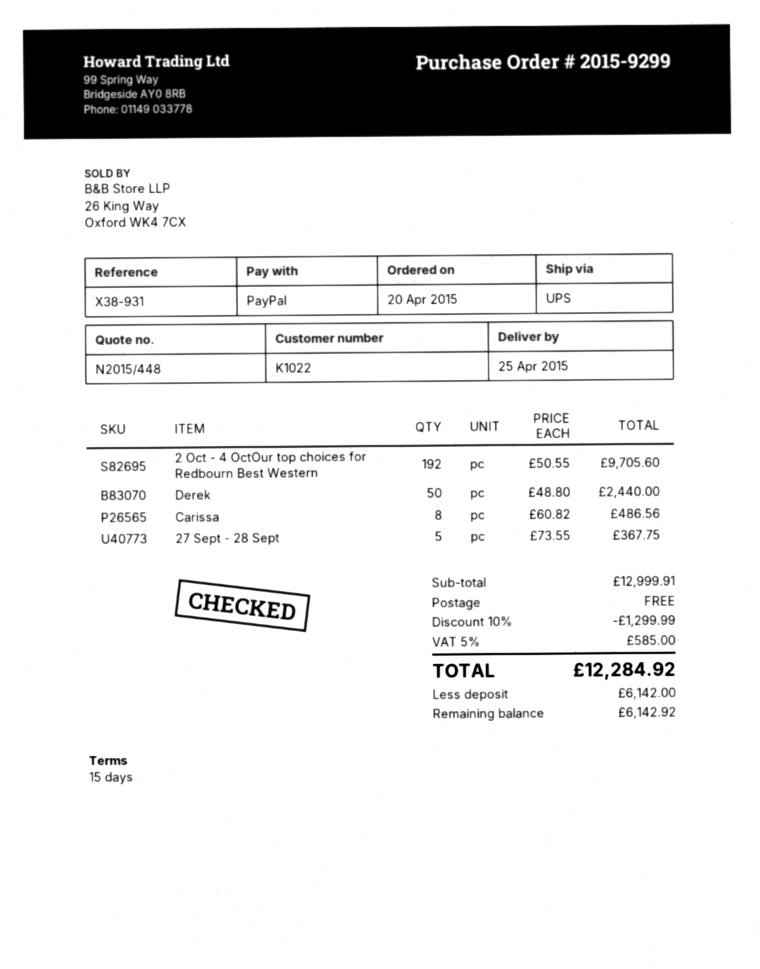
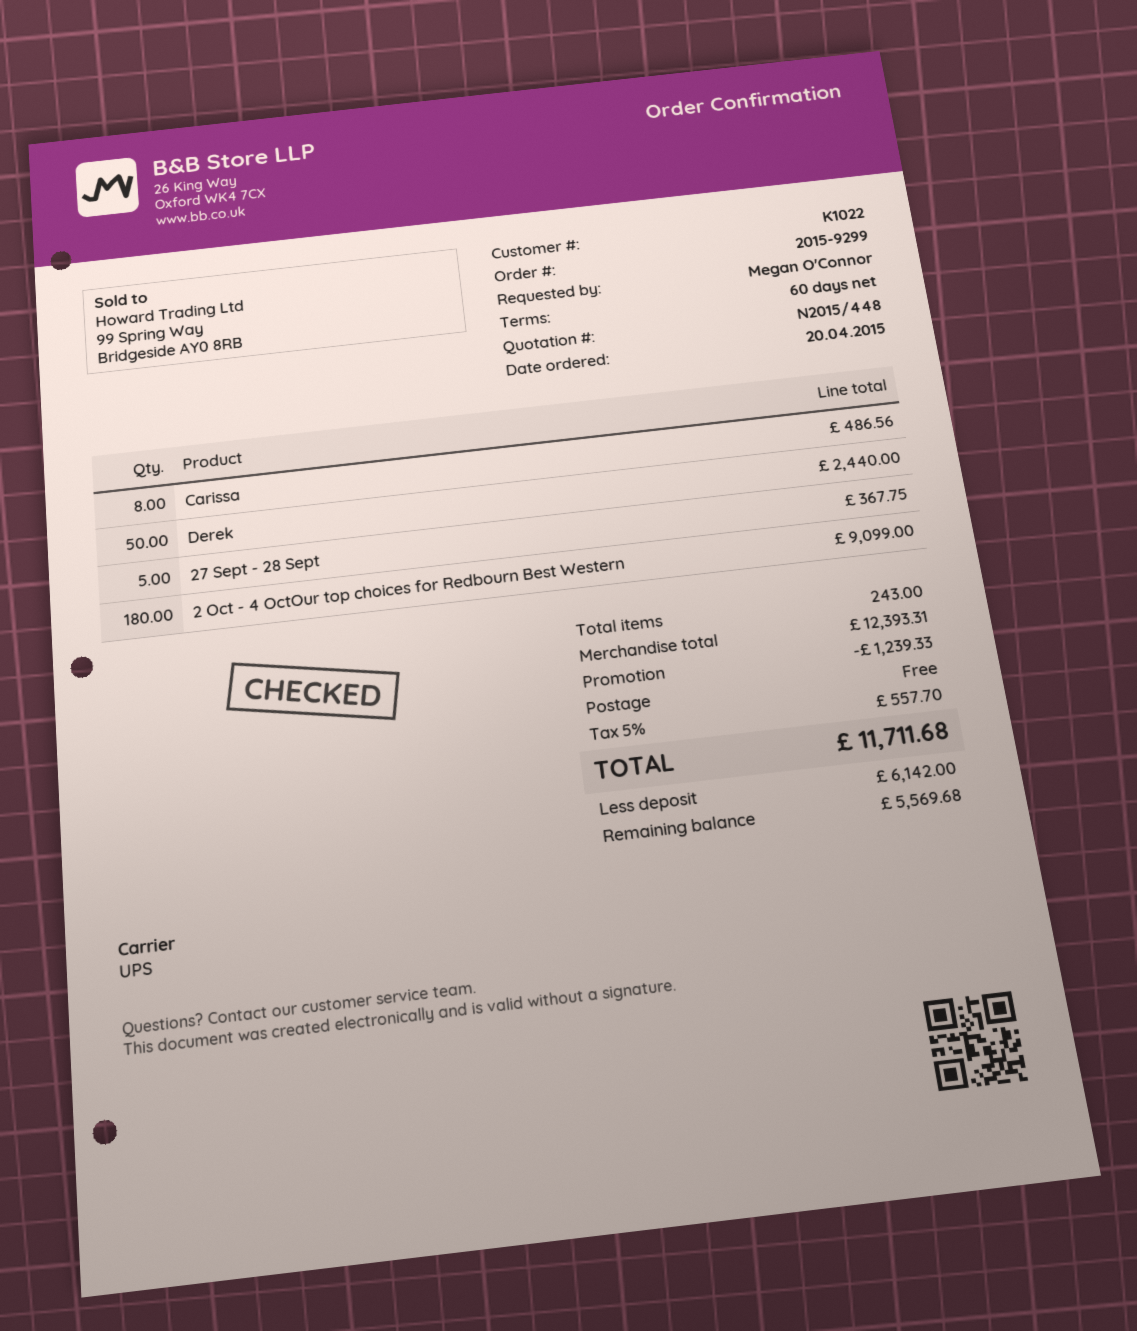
payment terms: 15 days -> 60 days
2 Oct - 4 OctOur top choices for Redbourn Best Western: 192 for 9705.60 -> 180 for 9099.00
subtotal: 12999.91 -> 12393.31
discount: 1299.99 -> 1239.33
tax: 5% = 585.00 -> 5% = 557.70
total: 12284.92 -> 11711.68
balance: 6142.92 -> 5569.68

